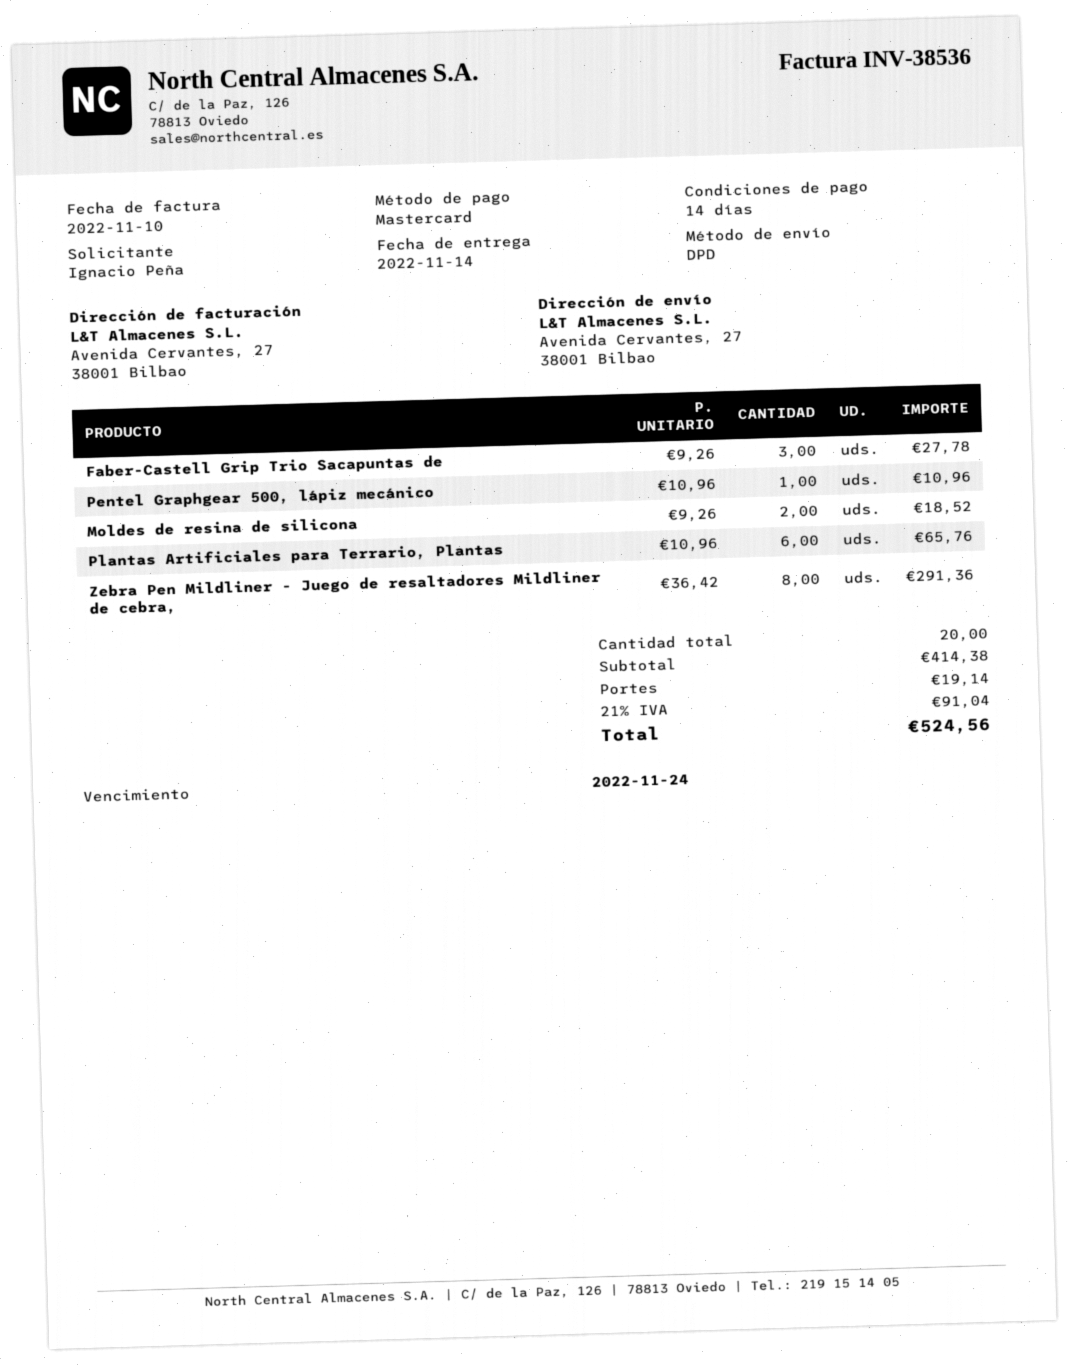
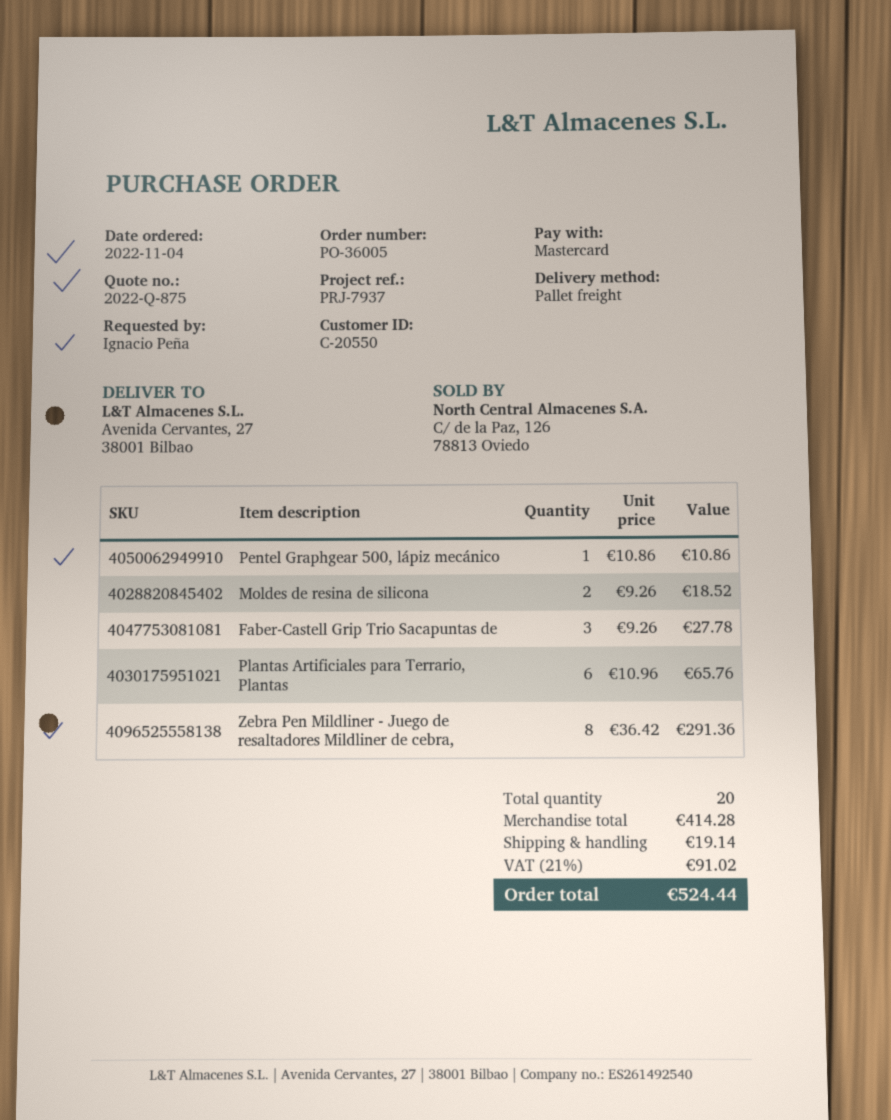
shipping method: DPD -> pallet freight
Pentel Graphgear 500, lápiz mecánico: 1 x 10.96 = 10.96 -> 1 x 10.86 = 10.86
subtotal: 414.38 -> 414.28
tax: 21% = 91.04 -> 21% = 91.02
total: 524.56 -> 524.44

